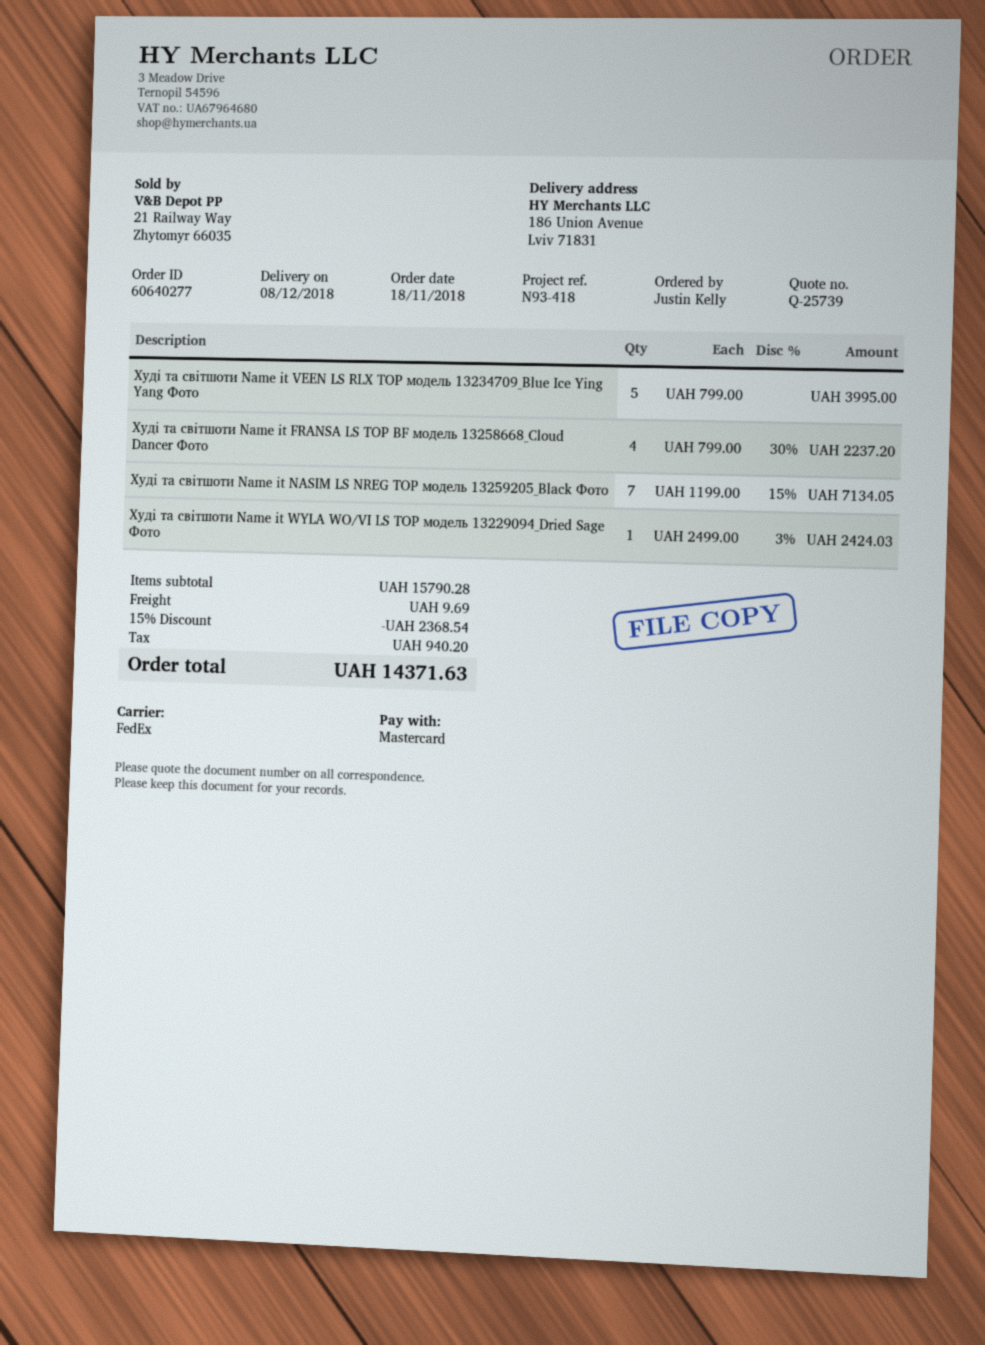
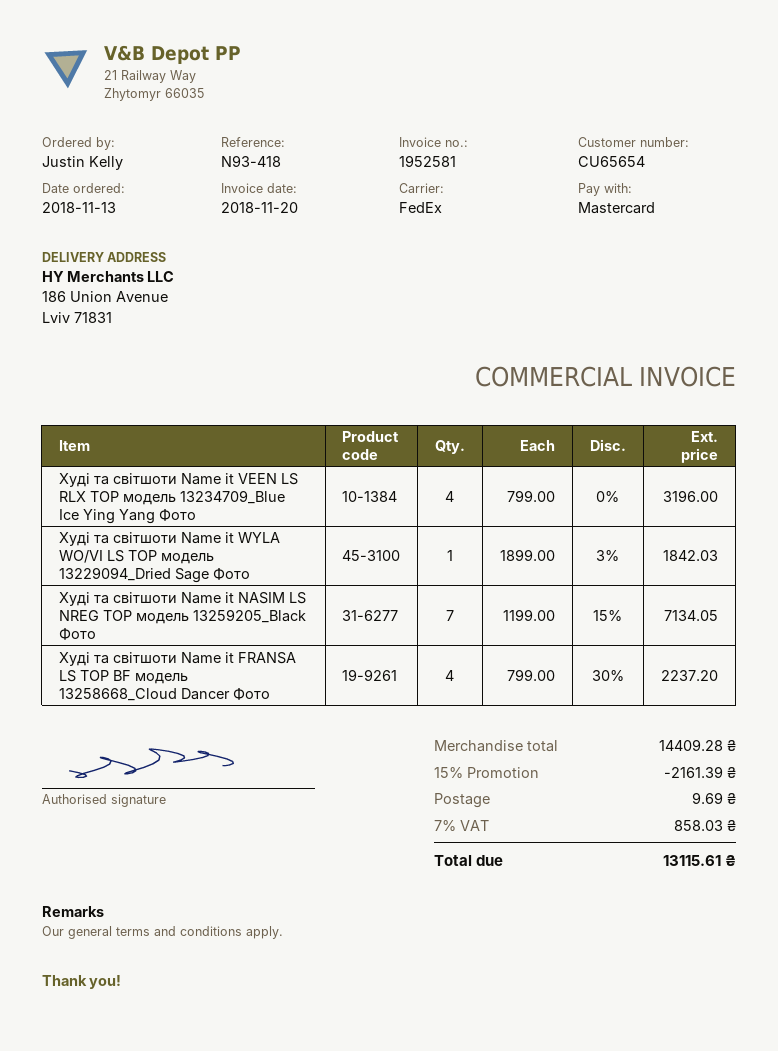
order date: 2018-11-18 -> 2018-11-13
Худі та світшоти Name it VEEN LS RLX TOP модель 13234709_Blue Ice Ying Yang Фото: 5 x 799.00 = 3995.00 -> 4 x 799.00 = 3196.00
Худі та світшоти Name it WYLA WO/VI LS TOP модель 13229094_Dried Sage Фото: 1 x 2499.00 - 3% = 2424.03 -> 1 x 1899.00 - 3% = 1842.03
subtotal: 15790.28 -> 14409.28
discount: 15% = 2368.54 -> 15% = 2161.39
tax: 940.20 -> 858.03
total: 14371.63 -> 13115.61

